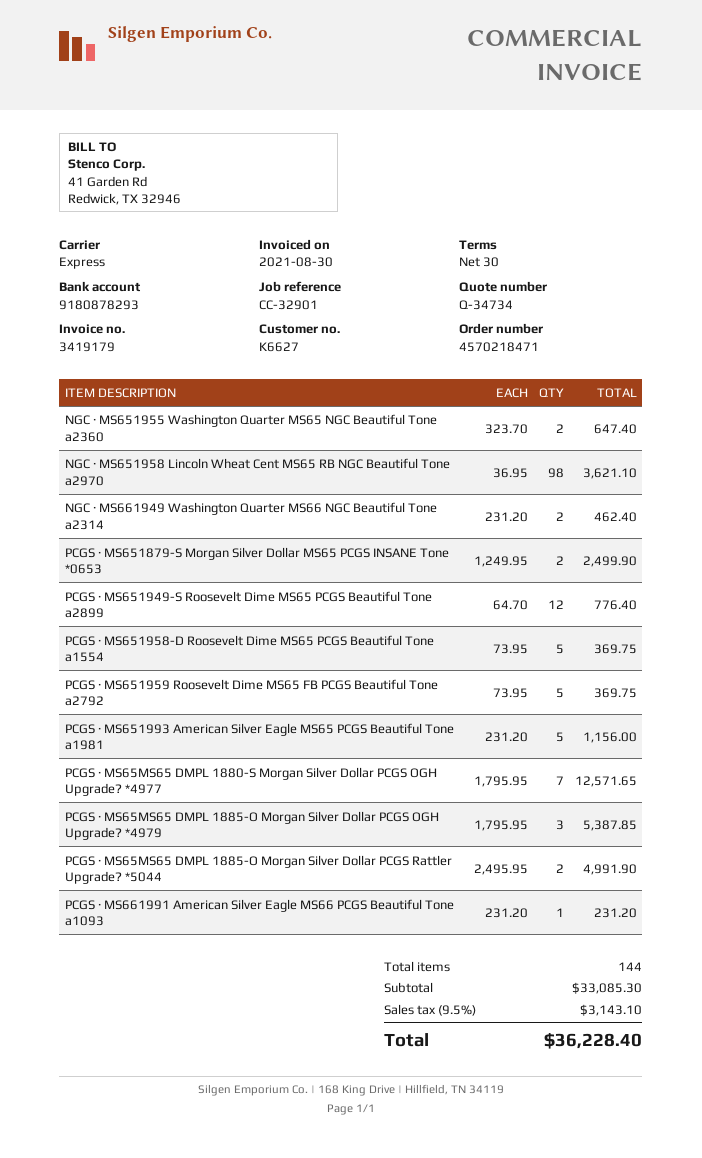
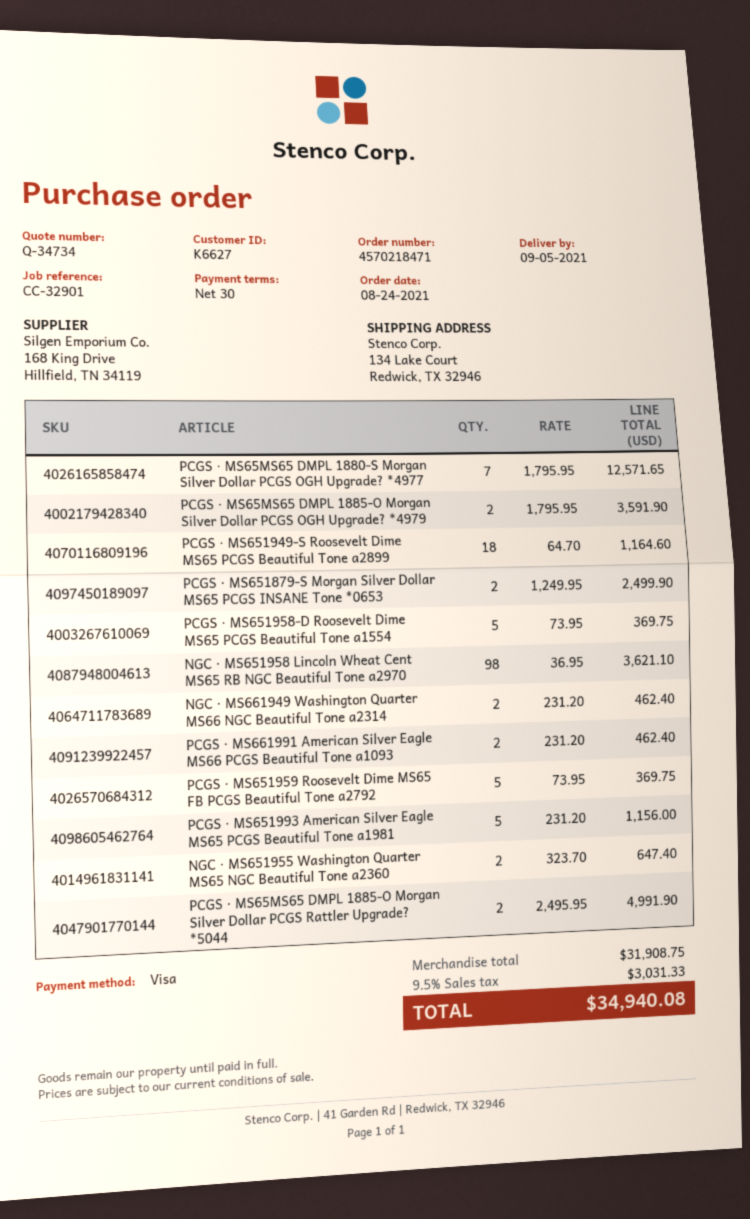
PCGS · MS651949-S Roosevelt Dime MS65 PCGS Beautiful Tone a2899: 12 x 64.70 = 776.40 -> 18 x 64.70 = 1164.60
PCGS · MS65MS65 DMPL 1885-O Morgan Silver Dollar PCGS OGH Upgrade? *4979: 3 x 1795.95 = 5387.85 -> 2 x 1795.95 = 3591.90
PCGS · MS661991 American Silver Eagle MS66 PCGS Beautiful Tone a1093: 1 x 231.20 = 231.20 -> 2 x 231.20 = 462.40
subtotal: 33085.30 -> 31908.75
tax: 9.5% = 3143.10 -> 9.5% = 3031.33
total: 36228.40 -> 34940.08

